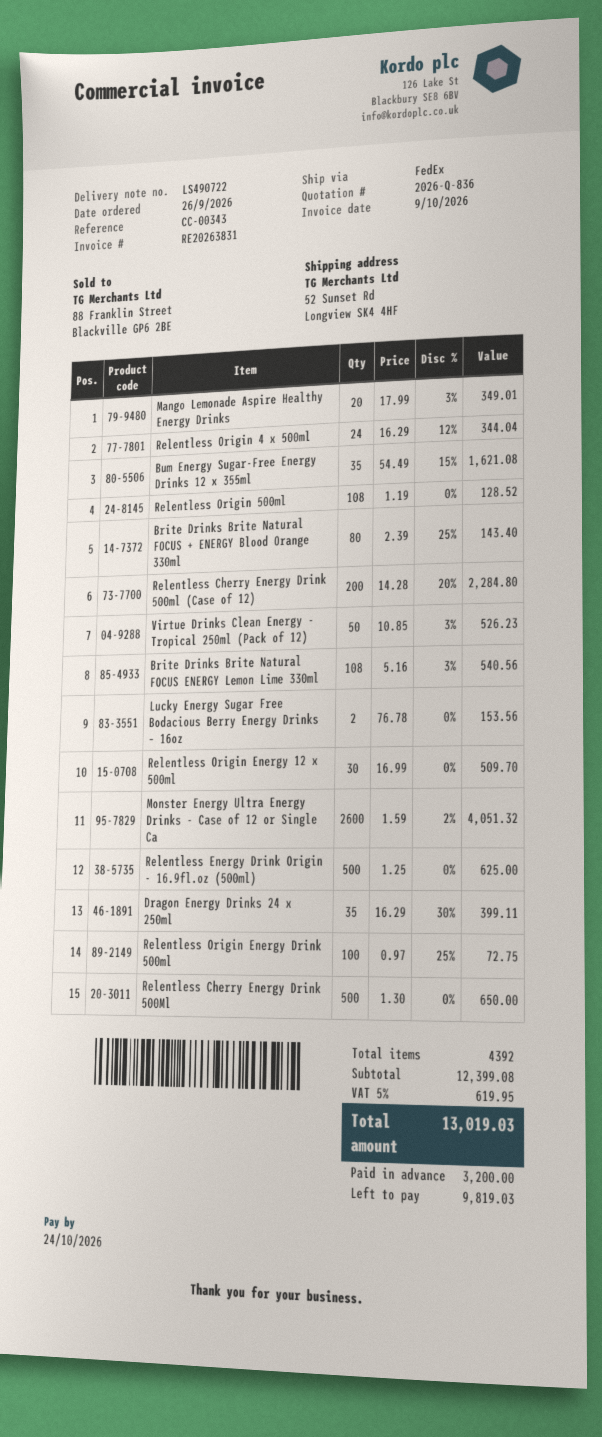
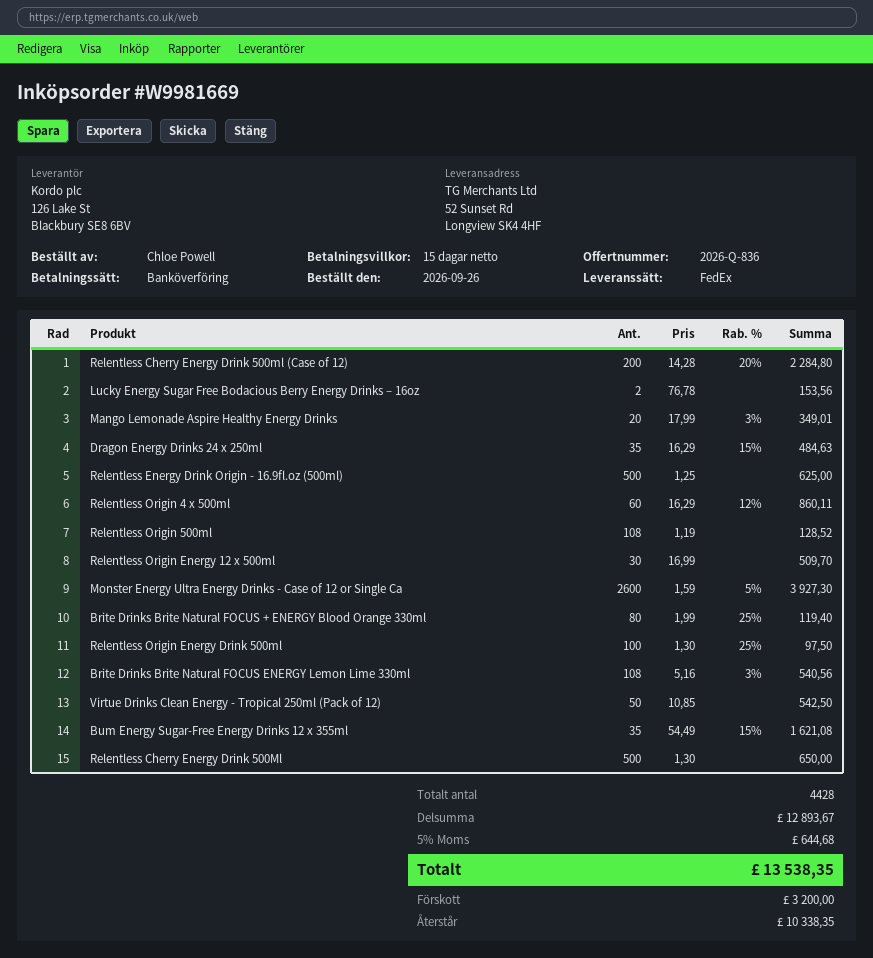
Relentless Origin 4 x 500ml: 24 x 16.29 - 12% = 344.04 -> 60 x 16.29 - 12% = 860.11
Brite Drinks Brite Natural FOCUS + ENERGY Blood Orange 330ml: 80 x 2.39 - 25% = 143.40 -> 80 x 1.99 - 25% = 119.40
Virtue Drinks Clean Energy - Tropical 250ml (Pack of 12): 50 x 10.85 - 3% = 526.23 -> 50 x 10.85 = 542.50
Monster Energy Ultra Energy Drinks - Case of 12 or Single Ca: 2600 x 1.59 - 2% = 4051.32 -> 2600 x 1.59 - 5% = 3927.30
Dragon Energy Drinks 24 x 250ml: 35 x 16.29 - 30% = 399.11 -> 35 x 16.29 - 15% = 484.63
Relentless Origin Energy Drink 500ml: 100 x 0.97 - 25% = 72.75 -> 100 x 1.30 - 25% = 97.50
total quantity: 4392 -> 4428
subtotal: 12399.08 -> 12893.67
tax: 5% = 619.95 -> 5% = 644.68
total: 13019.03 -> 13538.35
balance: 9819.03 -> 10338.35

